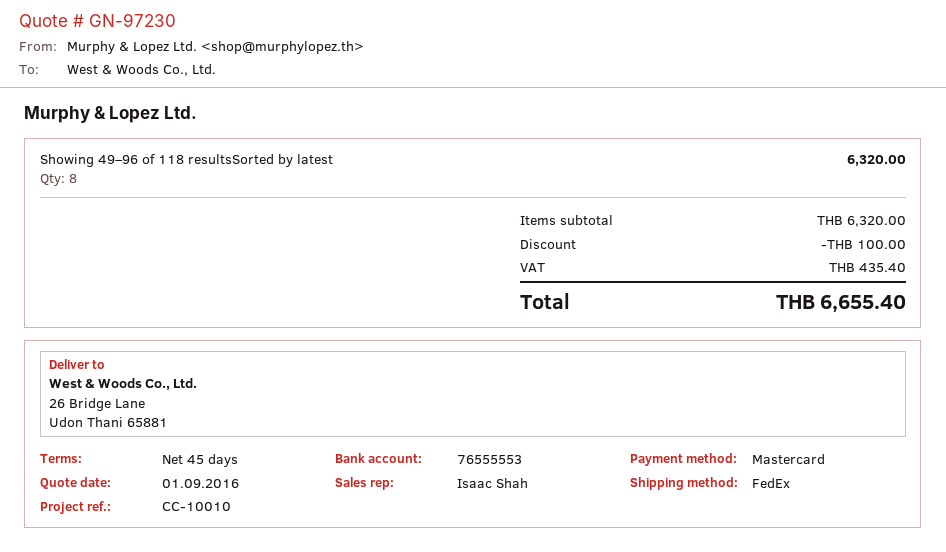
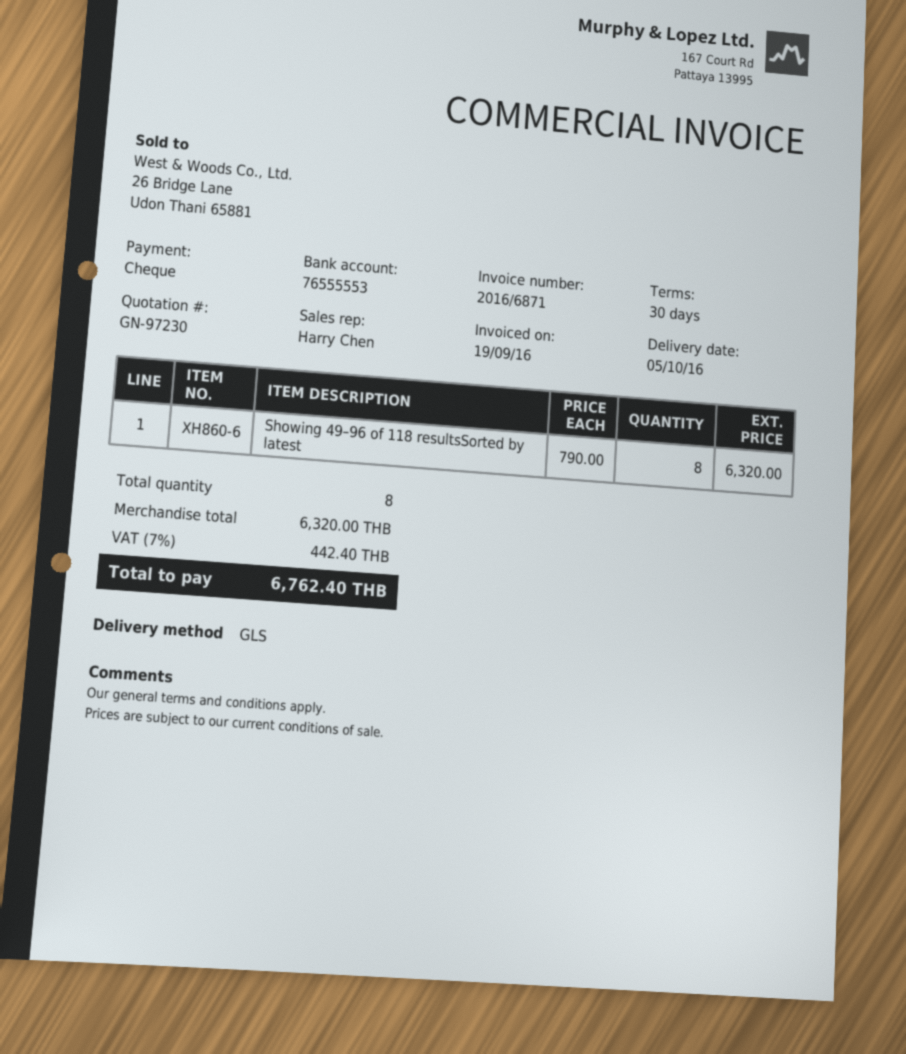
payment terms: 45 days -> 30 days
sales rep: Isaac Shah -> Harry Chen
payment method: Mastercard -> cheque
shipping method: FedEx -> GLS
discount: 100.00 -> none
tax: 435.40 -> 442.40
total: 6655.40 -> 6762.40

